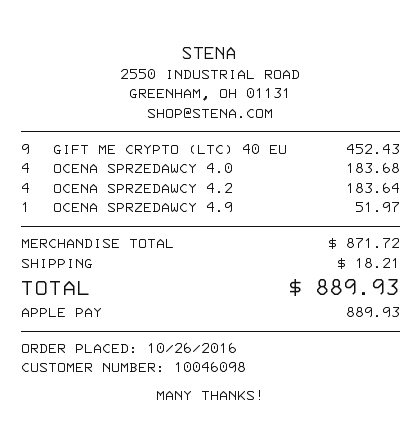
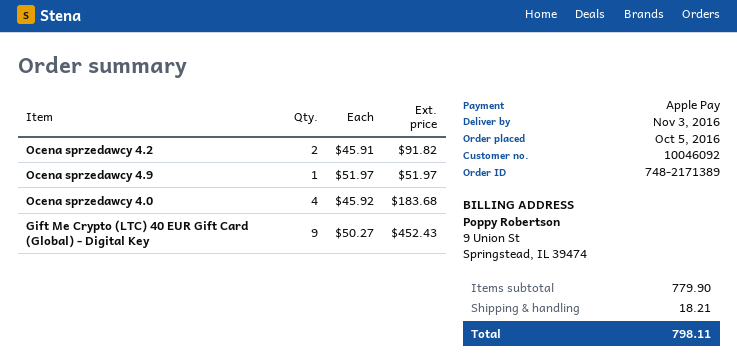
order date: 2016-10-26 -> 2016-10-05
customer number: 10046098 -> 10046092
OCENA SPRZEDAWCY 4.2: 4 for 183.64 -> 2 for 91.82
subtotal: 871.72 -> 779.90
total: 889.93 -> 798.11

